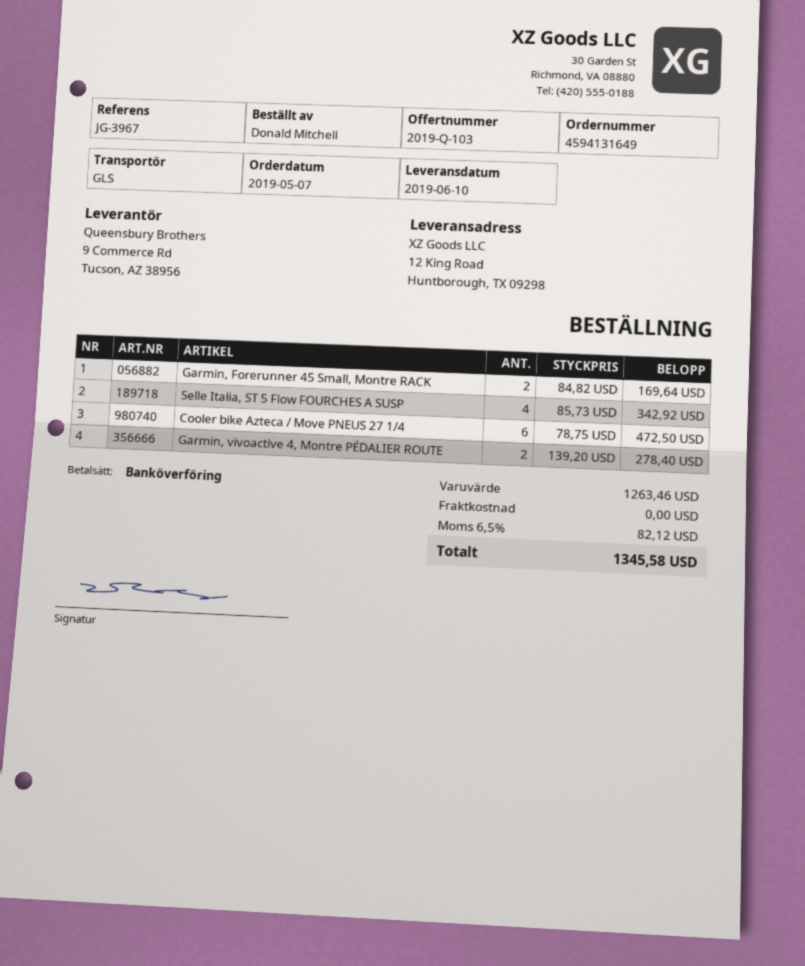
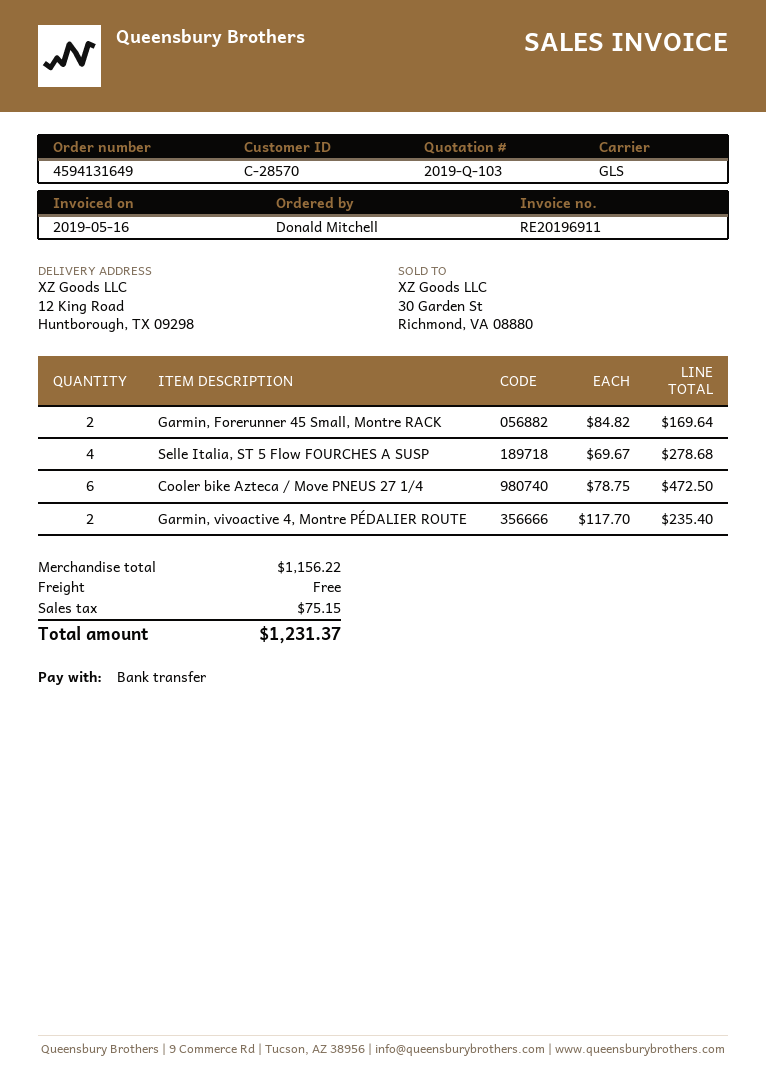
Selle Italia, ST 5 Flow FOURCHES A SUSP: 4 x 85.73 = 342.92 -> 4 x 69.67 = 278.68
Garmin, vivoactive 4, Montre PÉDALIER ROUTE: 2 x 139.20 = 278.40 -> 2 x 117.70 = 235.40
subtotal: 1263.46 -> 1156.22
tax: 82.12 -> 75.15
total: 1345.58 -> 1231.37

